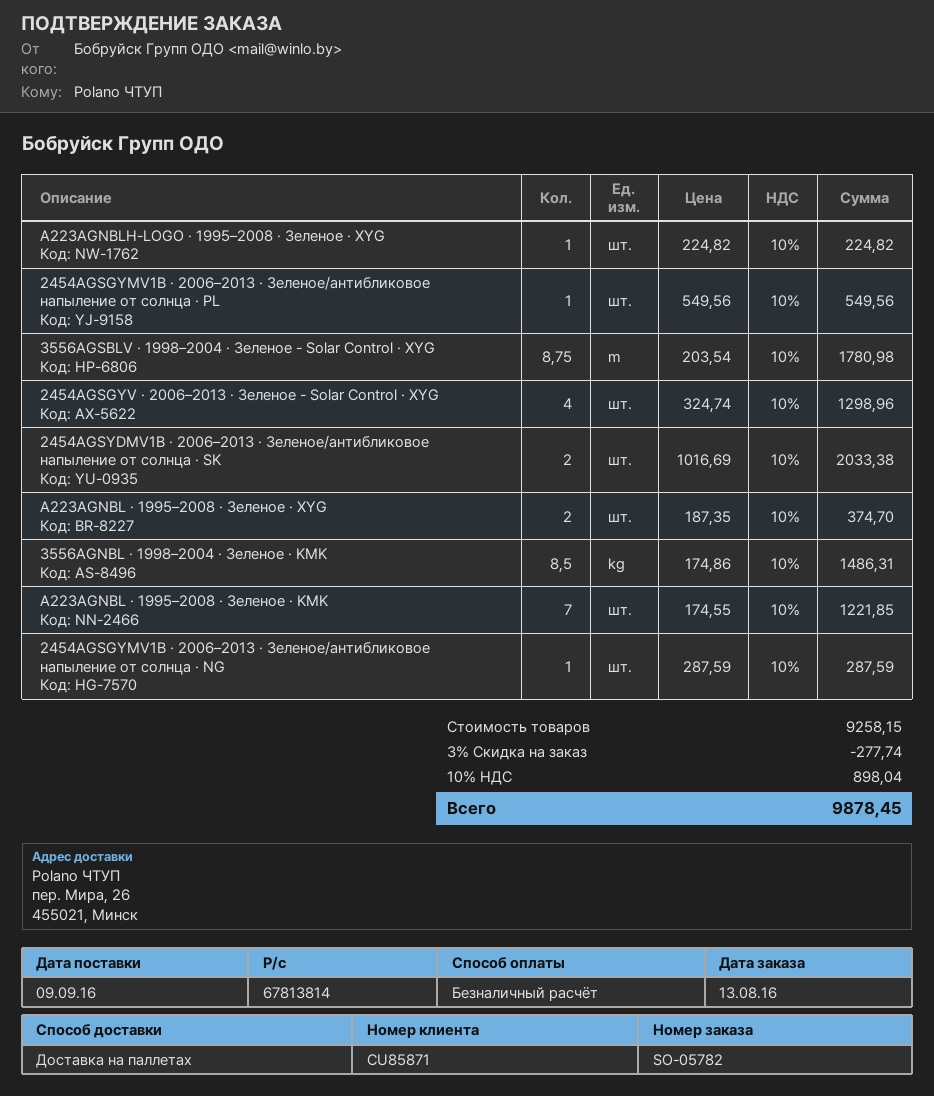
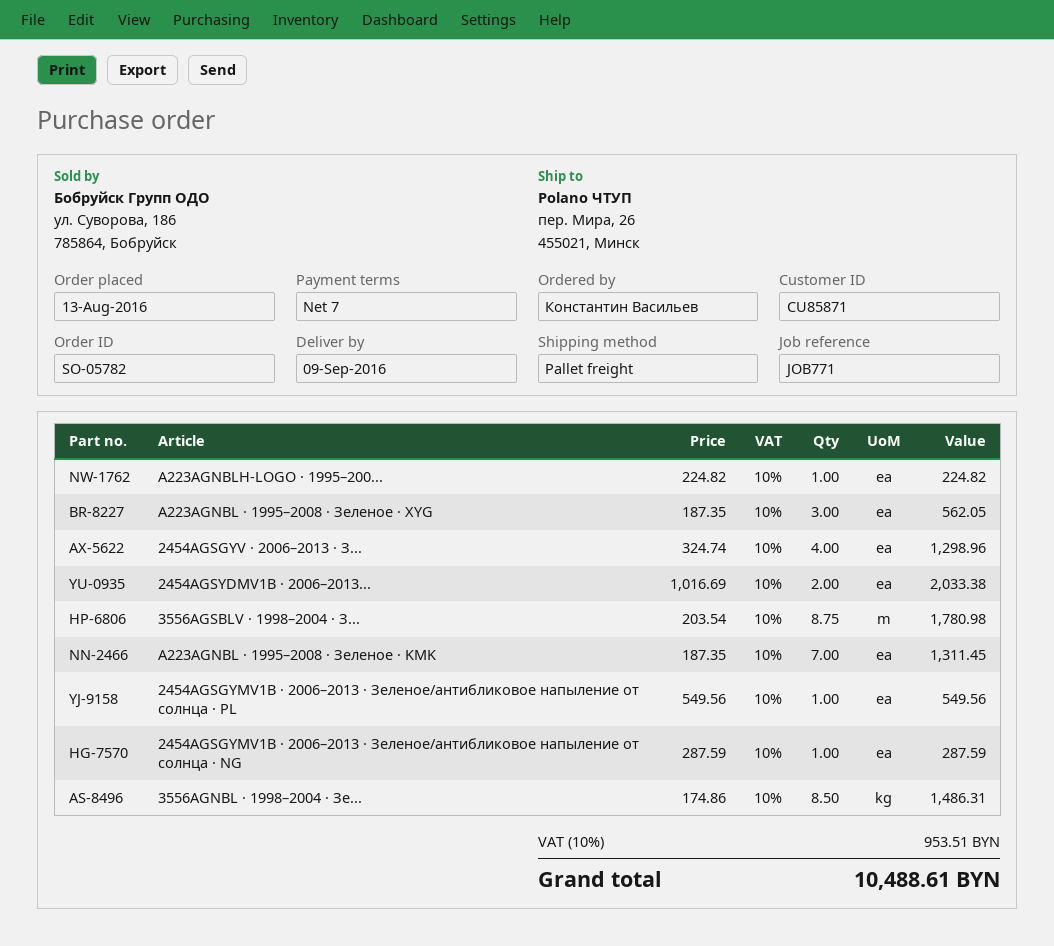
A223AGNBL · 1995–2008 · Зеленое · XYG: 2 x 187.35 = 374.70 -> 3 x 187.35 = 562.05
A223AGNBL · 1995–2008 · Зеленое · KMK: 7 x 174.55 = 1221.85 -> 7 x 187.35 = 1311.45
discount: 3% = 277.74 -> none
tax: 10% = 898.04 -> 10% = 953.51
total: 9878.45 -> 10488.61

